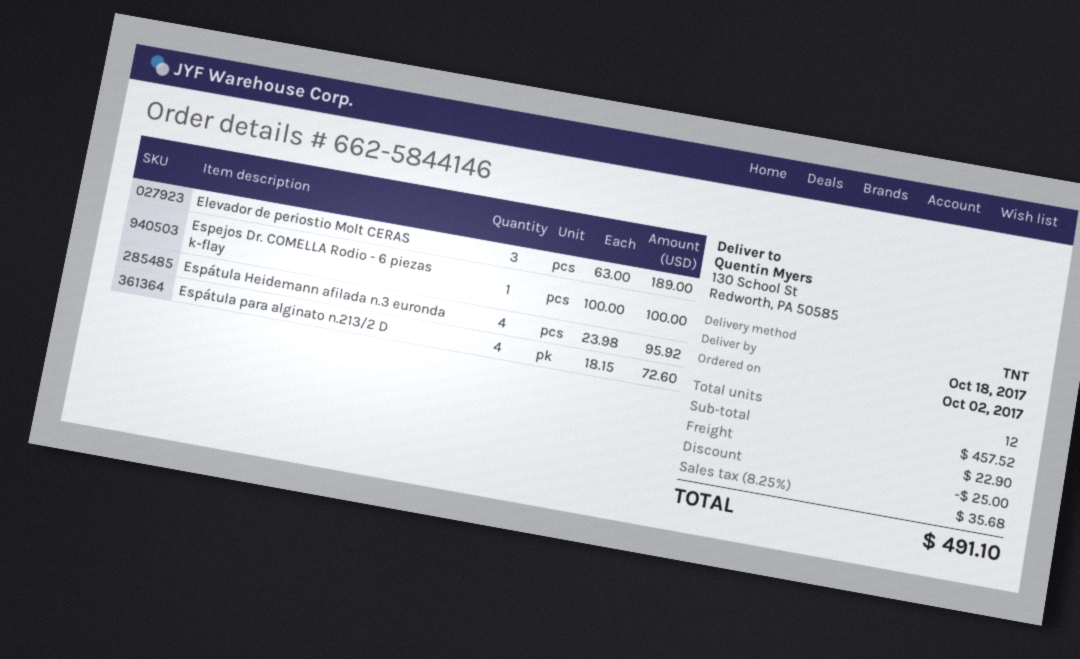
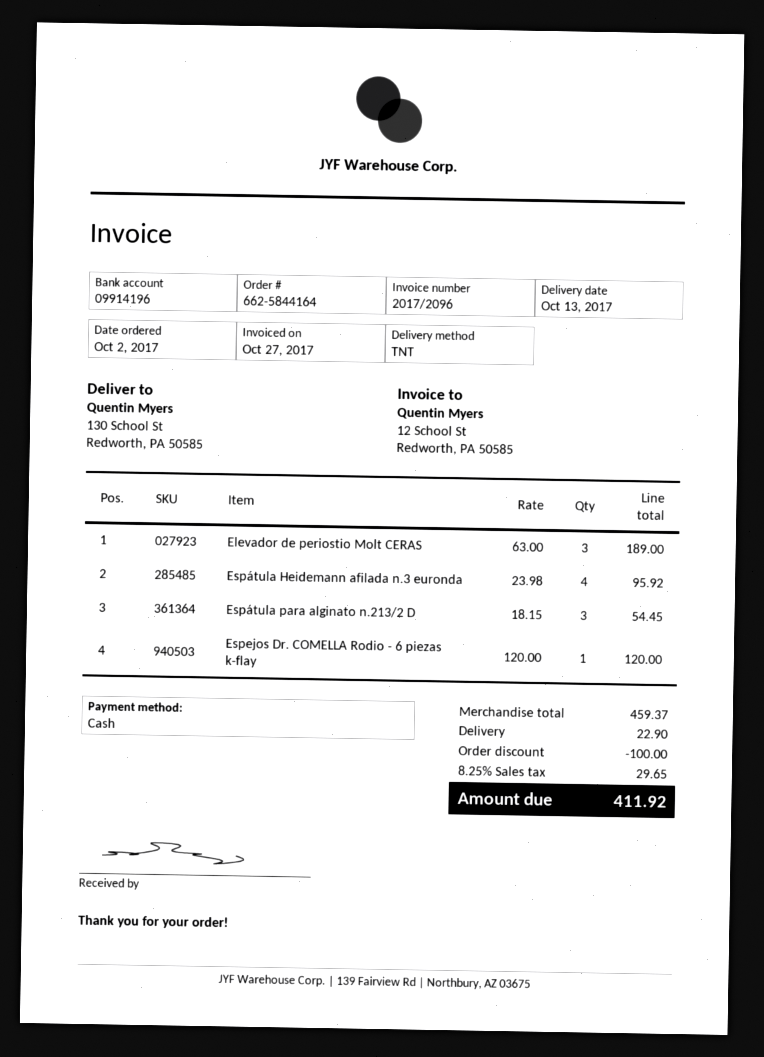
order number: 662-5844146 -> 662-5844164
delivery date: 2017-10-18 -> 2017-10-13
Espejos Dr. COMELLA Rodio - 6 piezas k-flay: 1 x 100.00 = 100.00 -> 1 x 120.00 = 120.00
Espátula para alginato n.213/2 D: 4 x 18.15 = 72.60 -> 3 x 18.15 = 54.45
subtotal: 457.52 -> 459.37
discount: 25.00 -> 100.00
tax: 8.25% = 35.68 -> 8.25% = 29.65
total: 491.10 -> 411.92

